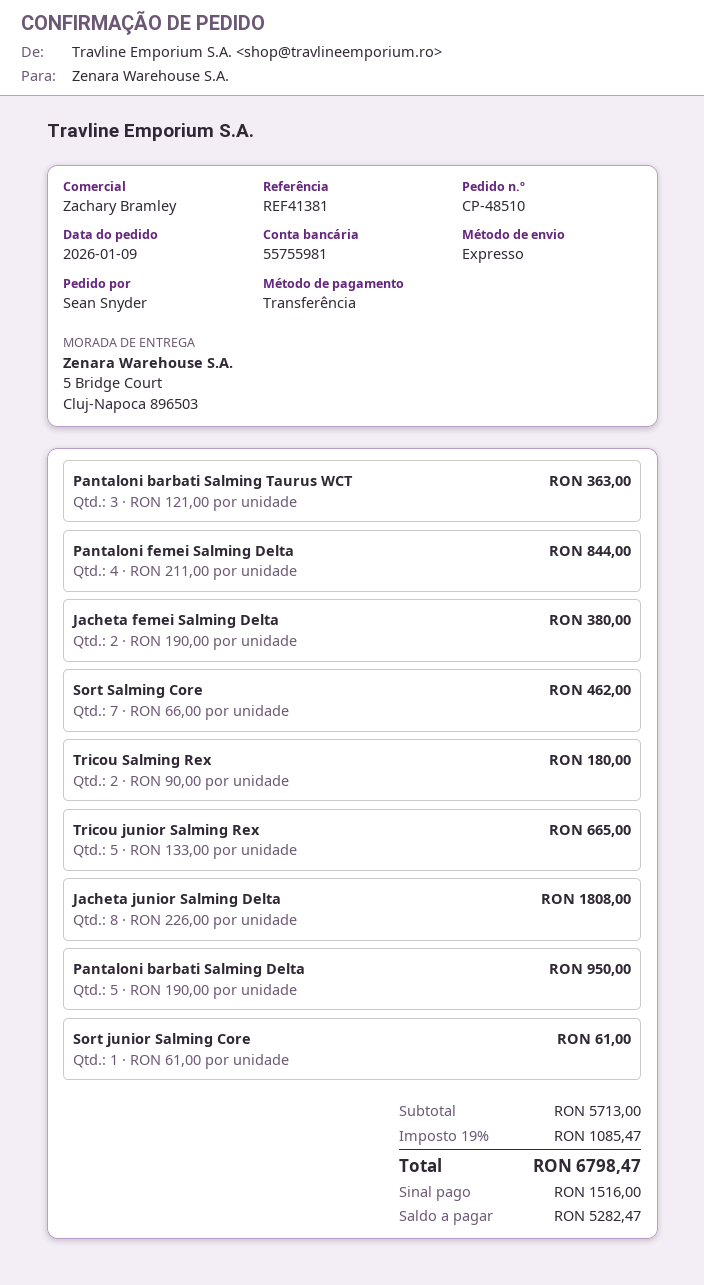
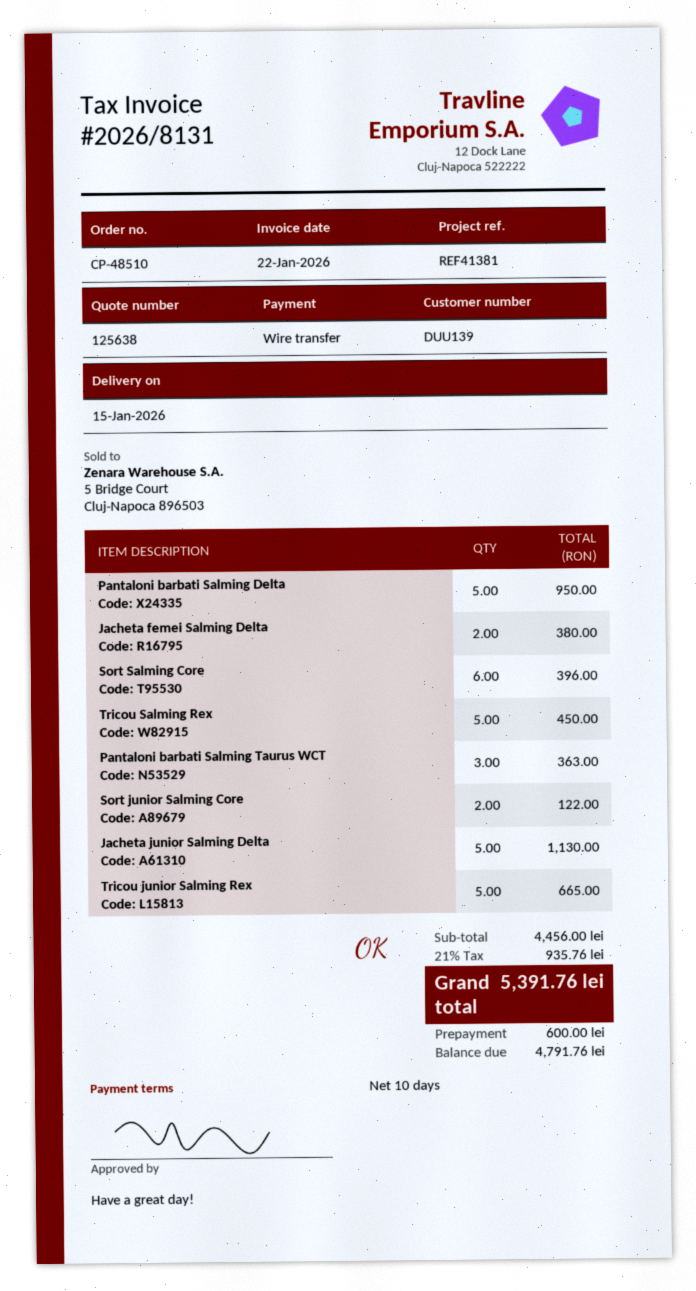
Pantaloni femei Salming Delta: 4 for 844.00 -> none
Sort Salming Core: 7 for 462.00 -> 6 for 396.00
Tricou Salming Rex: 2 for 180.00 -> 5 for 450.00
Jacheta junior Salming Delta: 8 for 1808.00 -> 5 for 1130.00
Sort junior Salming Core: 1 for 61.00 -> 2 for 122.00
subtotal: 5713.00 -> 4456.00
tax: 19% = 1085.47 -> 21% = 935.76
total: 6798.47 -> 5391.76
deposit: 1516.00 -> 600.00
balance: 5282.47 -> 4791.76

